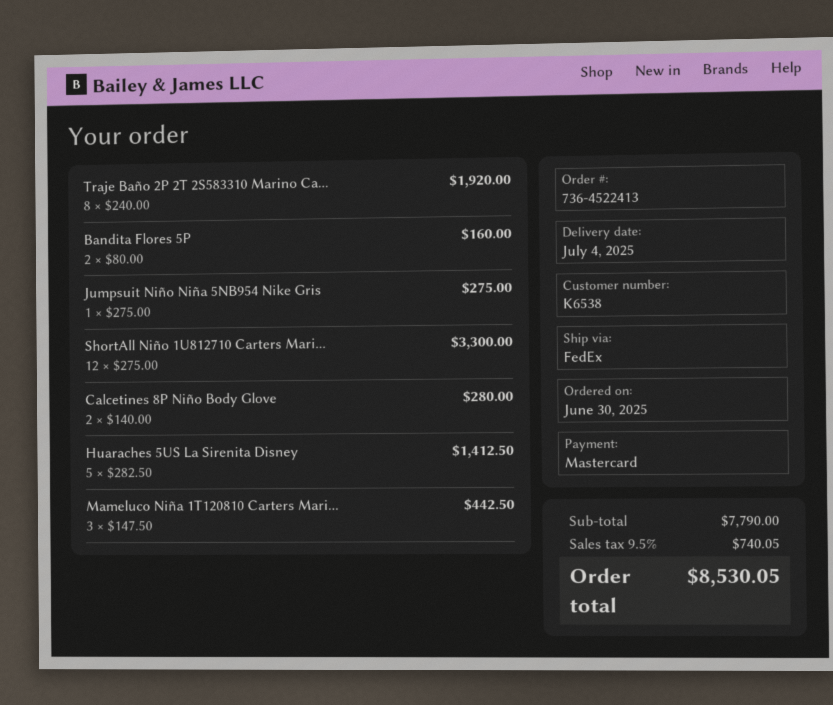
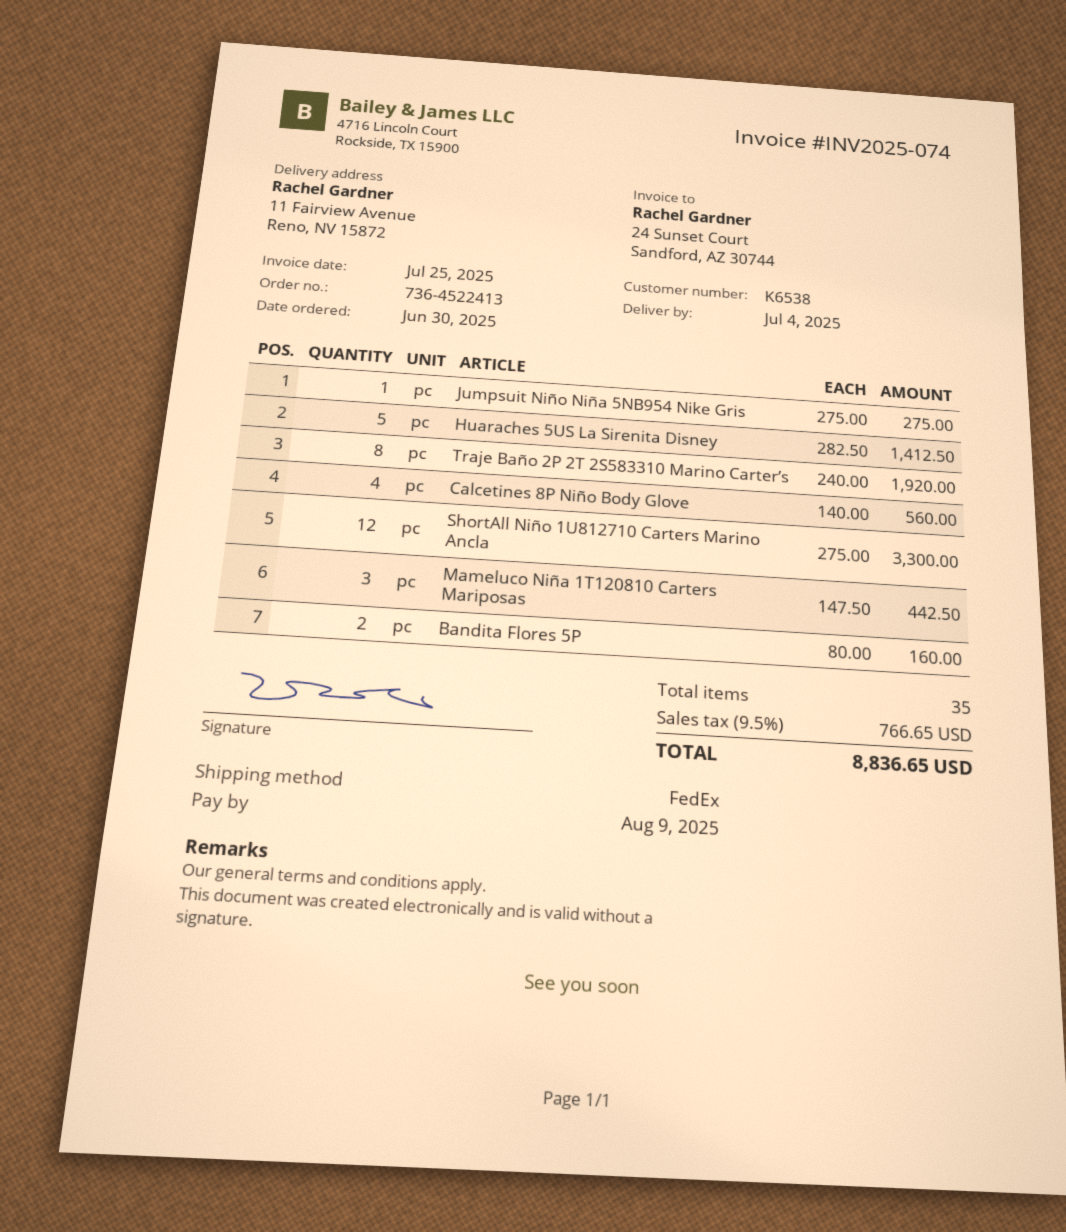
Calcetines 8P Niño Body Glove: 2 x 140.00 = 280.00 -> 4 x 140.00 = 560.00
tax: 9.5% = 740.05 -> 9.5% = 766.65
total: 8530.05 -> 8836.65

